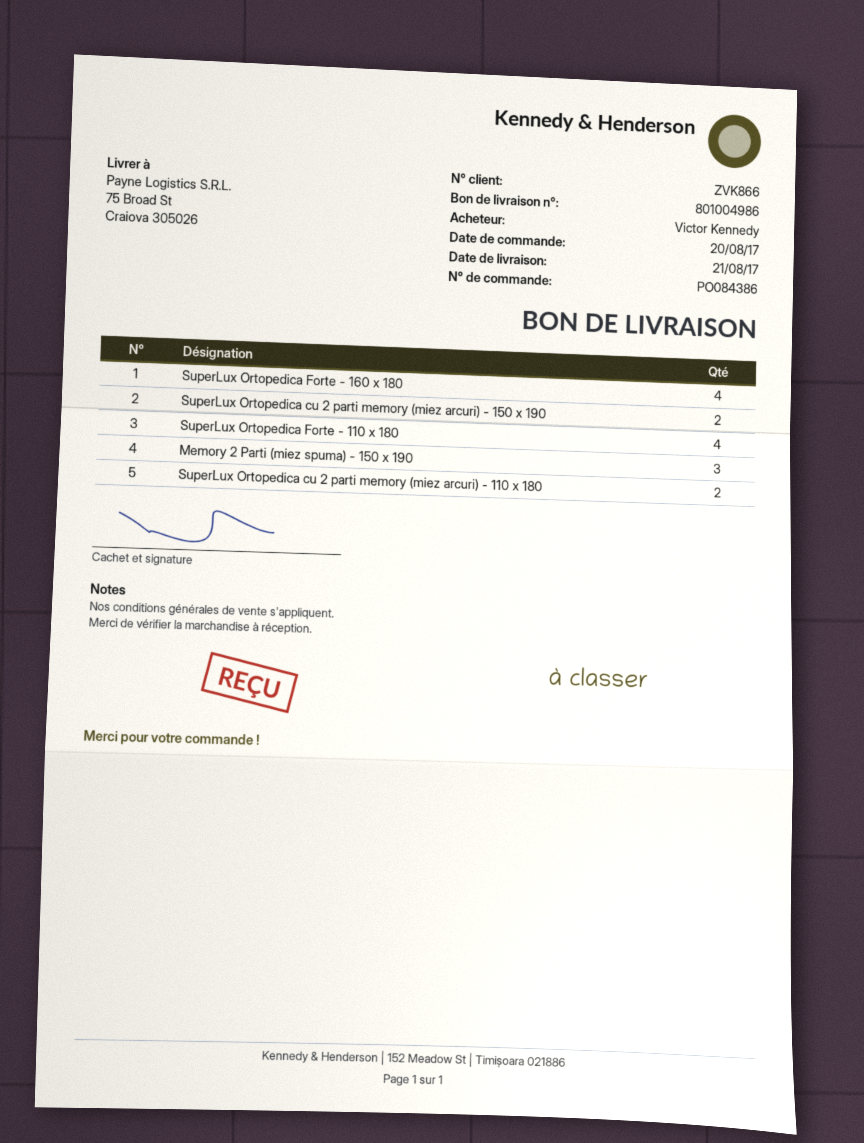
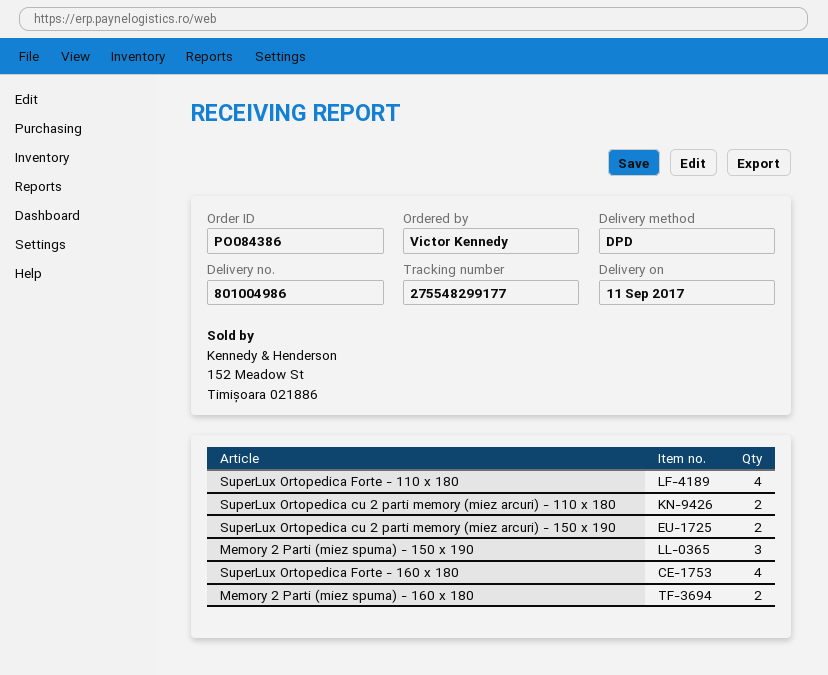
delivery date: 2017-08-21 -> 2017-09-11
Memory 2 Parti (miez spuma) - 160 x 180: none -> 2

